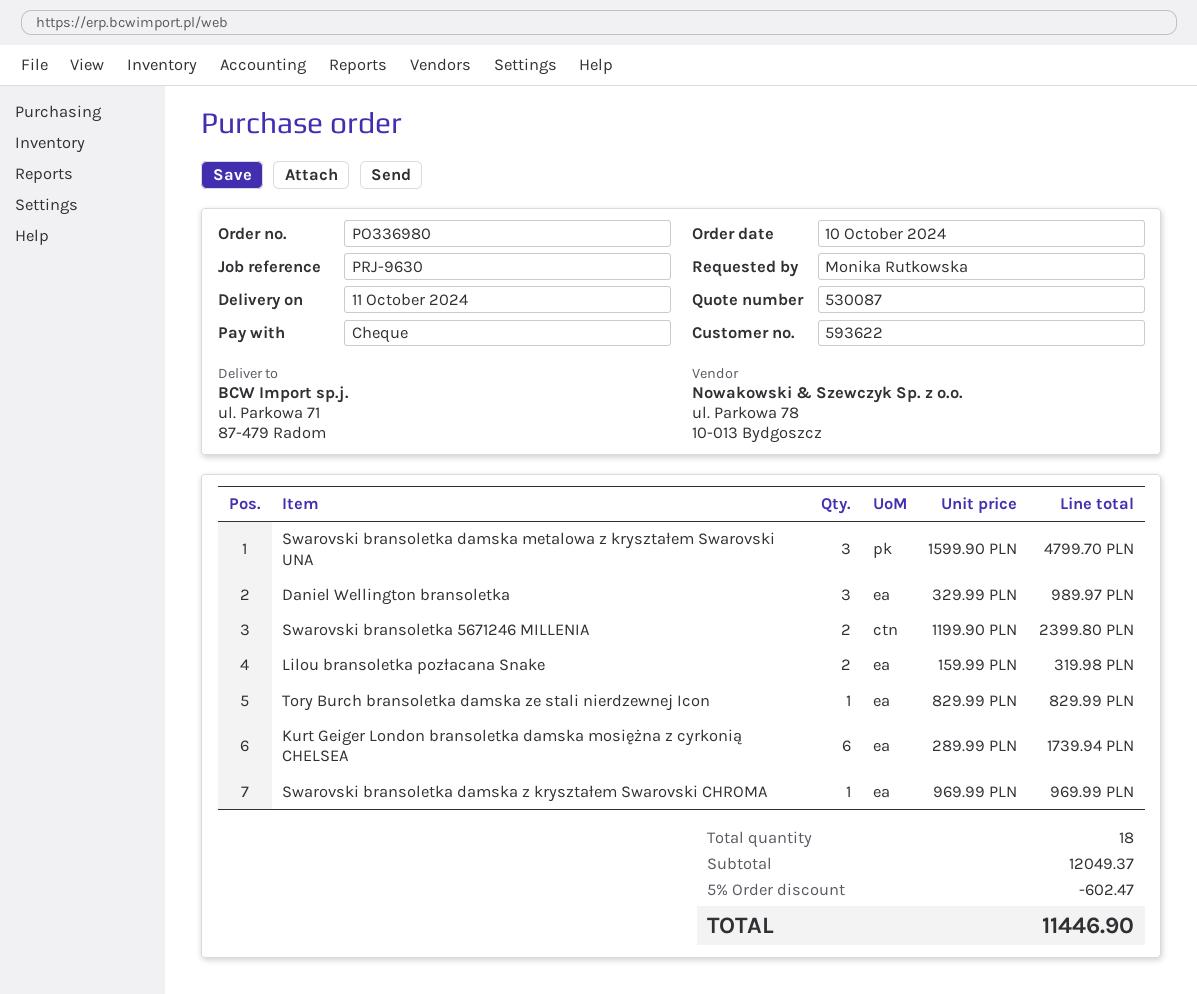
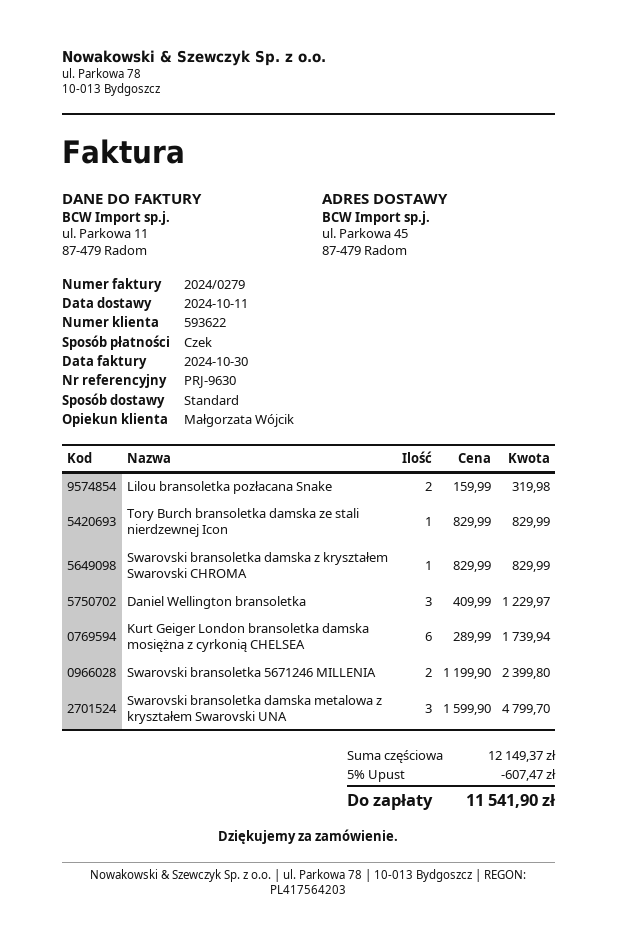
ship to: ul. Parkowa 71, 87-479 Radom -> ul. Parkowa 45, 87-479 Radom
Daniel Wellington bransoletka: 3 x 329.99 = 989.97 -> 3 x 409.99 = 1229.97
Swarovski bransoletka damska z kryształem Swarovski CHROMA: 1 x 969.99 = 969.99 -> 1 x 829.99 = 829.99
subtotal: 12049.37 -> 12149.37
discount: 5% = 602.47 -> 5% = 607.47
total: 11446.90 -> 11541.90

